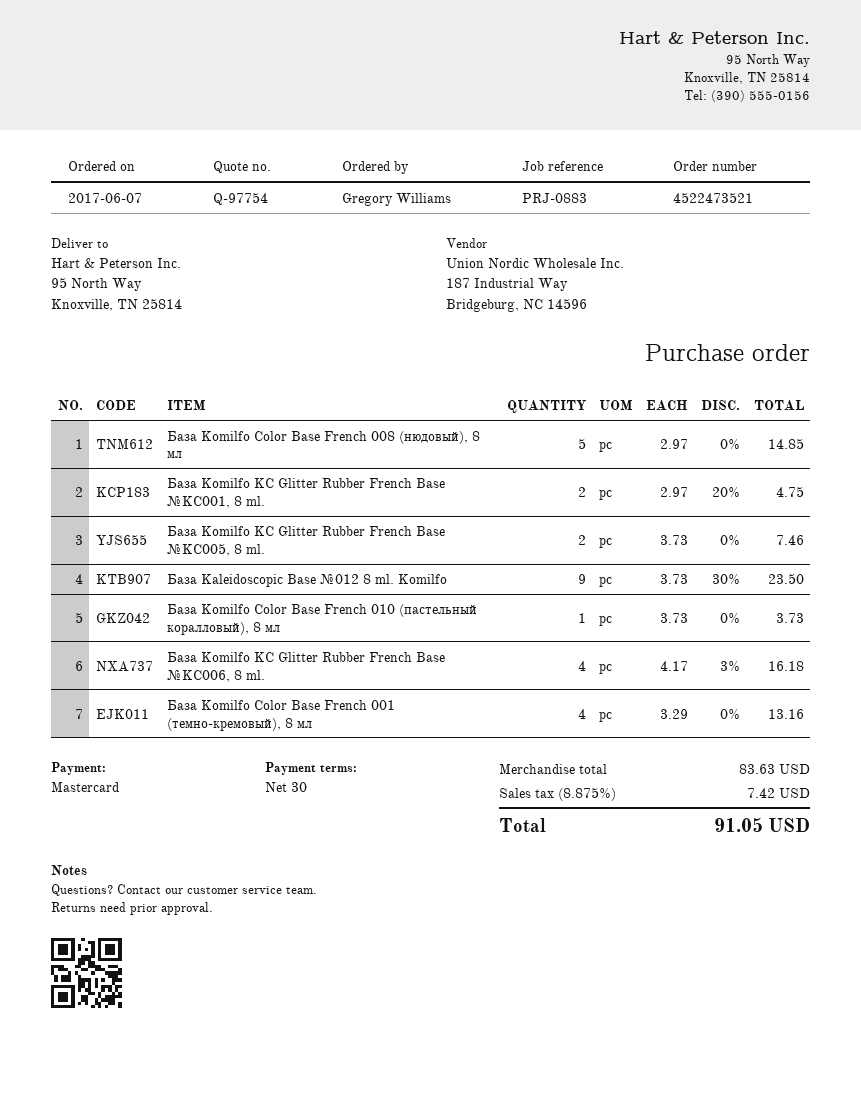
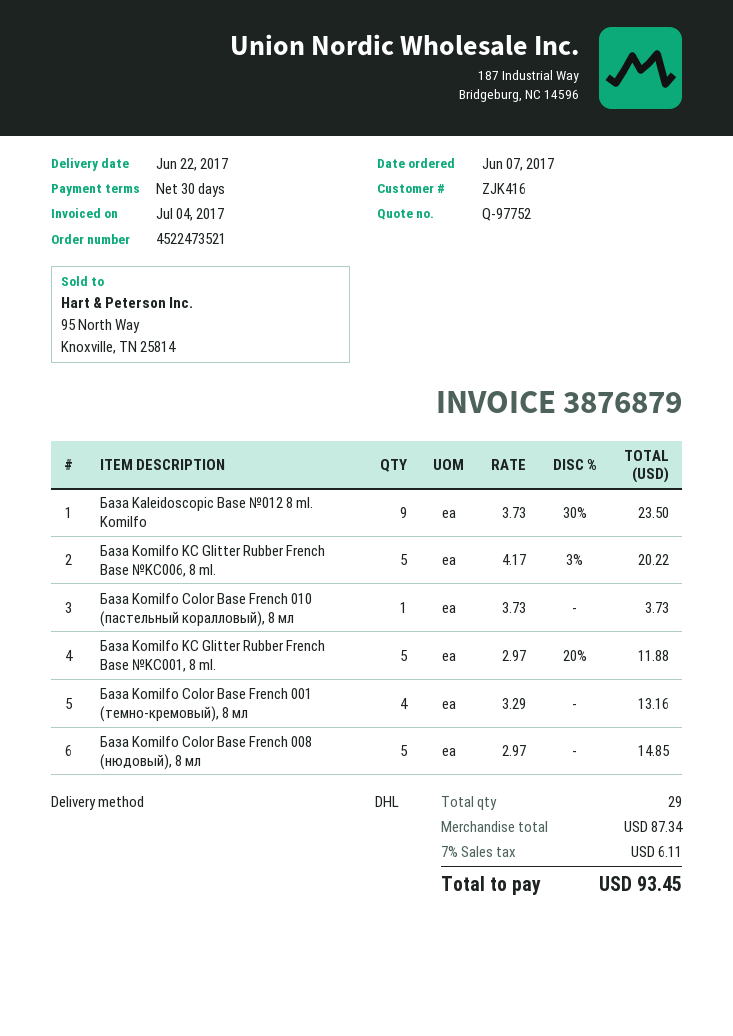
quote number: Q-97754 -> Q-97752
База Komilfo KC Glitter Rubber French Base №KC001, 8 ml.: 2 x 2.97 - 20% = 4.75 -> 5 x 2.97 - 20% = 11.88
База Komilfo KC Glitter Rubber French Base №KC005, 8 ml.: 2 x 3.73 = 7.46 -> none
База Komilfo KC Glitter Rubber French Base №KC006, 8 ml.: 4 x 4.17 - 3% = 16.18 -> 5 x 4.17 - 3% = 20.22
subtotal: 83.63 -> 87.34
tax: 8.875% = 7.42 -> 7% = 6.11
total: 91.05 -> 93.45

